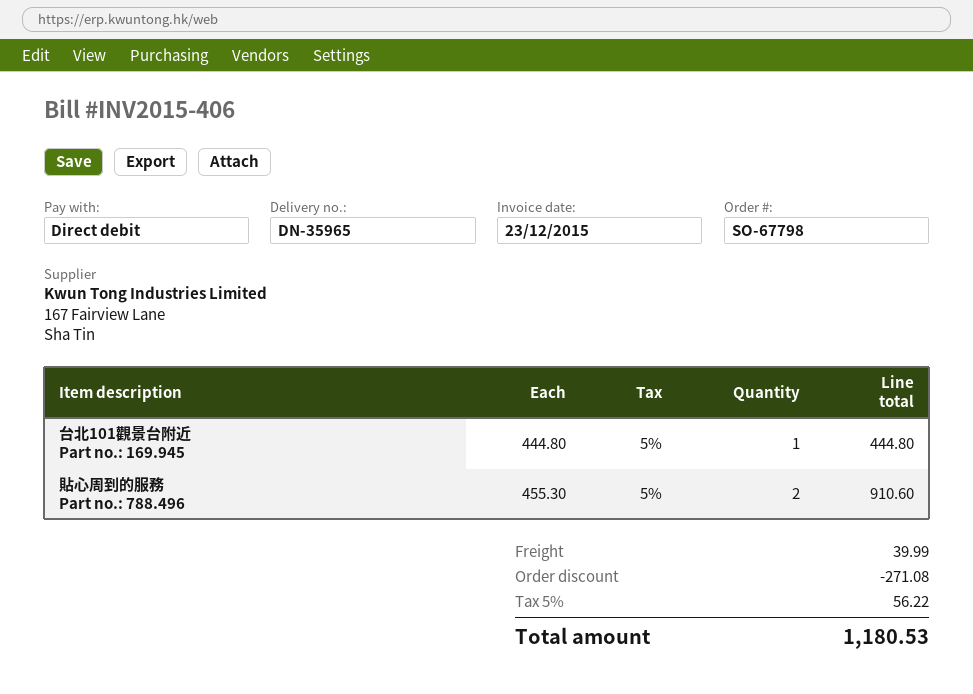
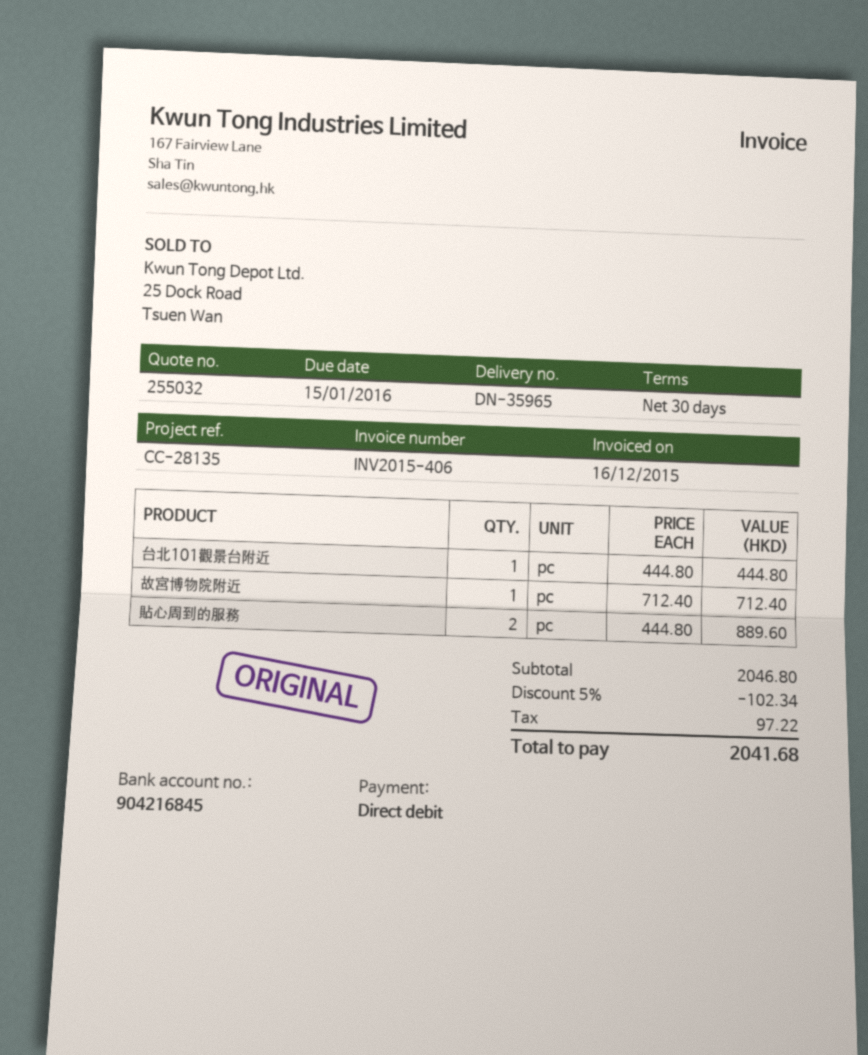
invoice date: 2015-12-23 -> 2015-12-16
貼心周到的服務: 2 x 455.30 = 910.60 -> 2 x 444.80 = 889.60
故宮博物院附近: none -> 1 x 712.40 = 712.40
discount: 271.08 -> 102.34
shipping: 39.99 -> none
tax: 56.22 -> 97.22
total: 1180.53 -> 2041.68

